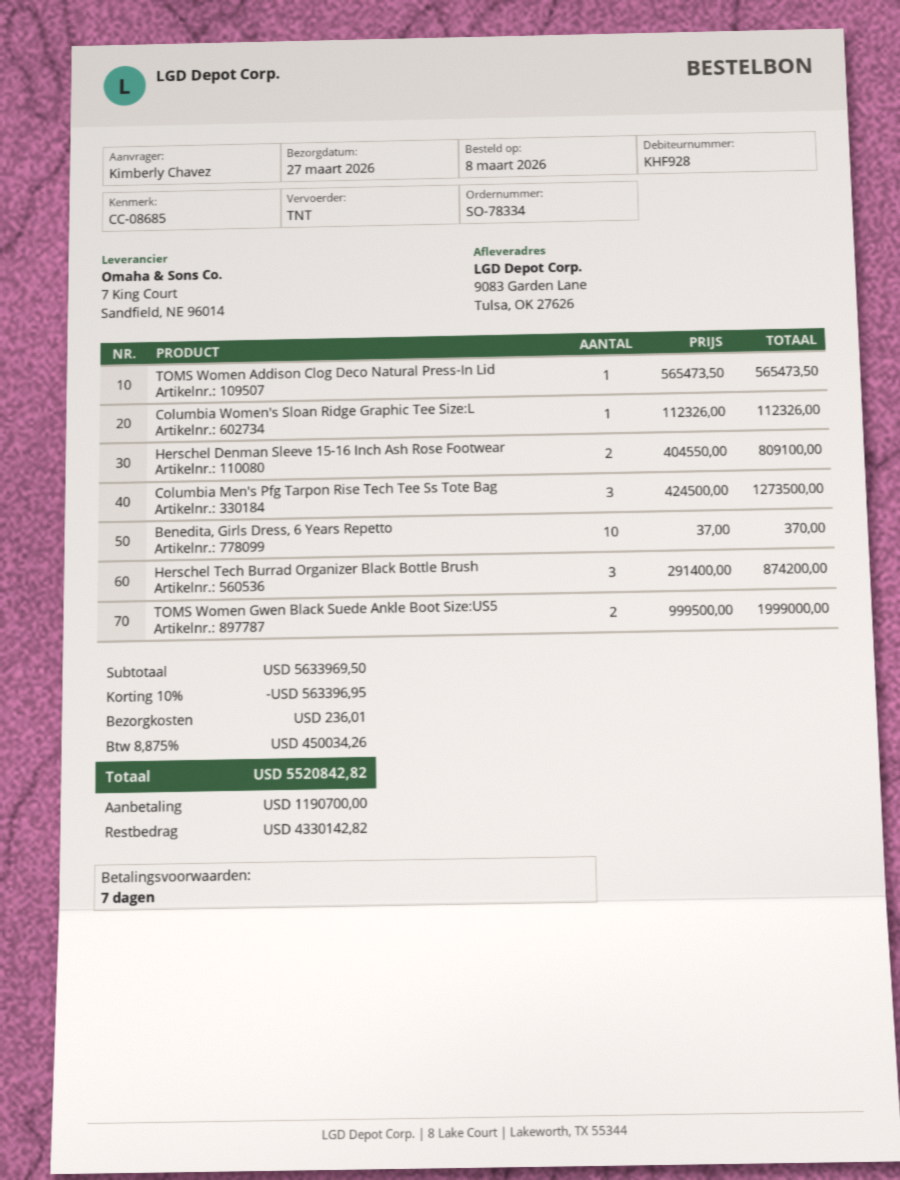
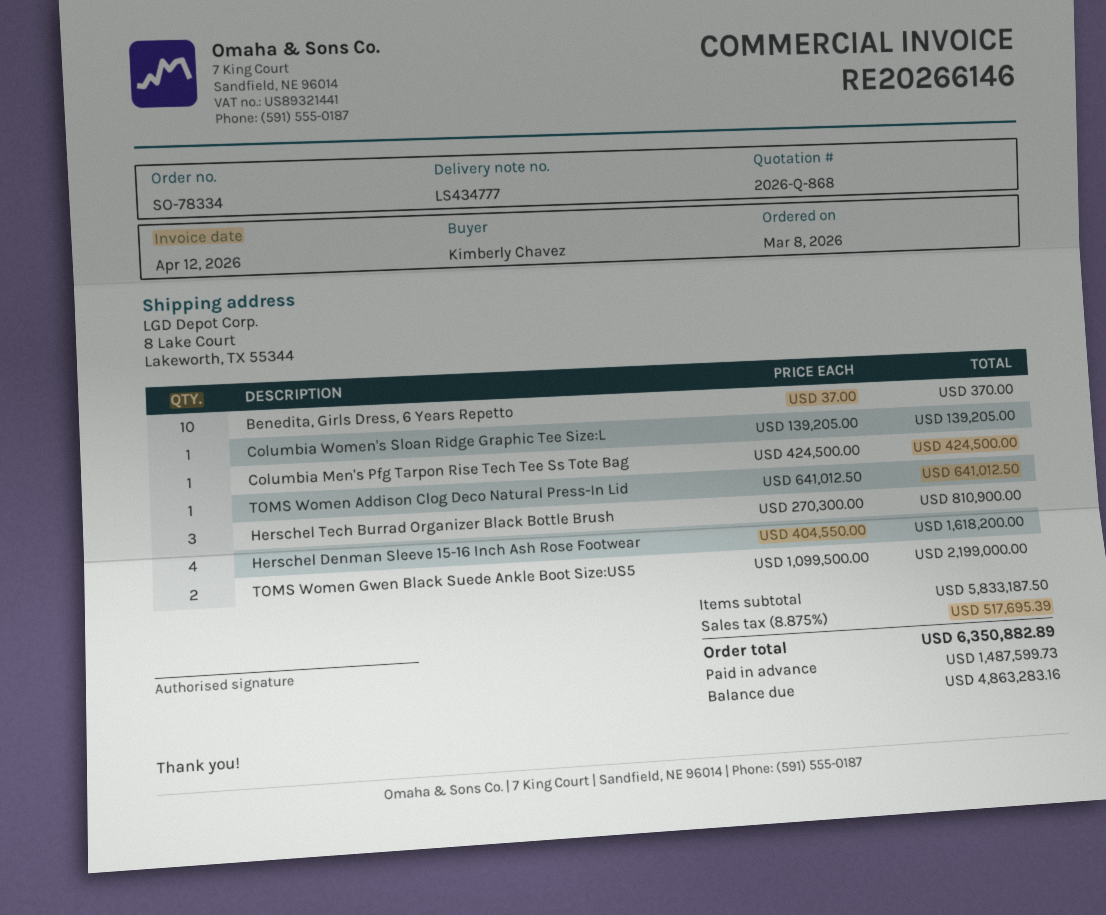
ship to: 9083 Garden Lane, Tulsa, OK 27626 -> 8 Lake Court, Lakeworth, TX 55344
TOMS Women Addison Clog Deco Natural Press-In Lid: 1 x 565473.50 = 565473.50 -> 1 x 641012.50 = 641012.50
Columbia Women's Sloan Ridge Graphic Tee Size:L: 1 x 112326.00 = 112326.00 -> 1 x 139205.00 = 139205.00
Herschel Denman Sleeve 15-16 Inch Ash Rose Footwear: 2 x 404550.00 = 809100.00 -> 4 x 404550.00 = 1618200.00
Columbia Men's Pfg Tarpon Rise Tech Tee Ss Tote Bag: 3 x 424500.00 = 1273500.00 -> 1 x 424500.00 = 424500.00
Herschel Tech Burrad Organizer Black Bottle Brush: 3 x 291400.00 = 874200.00 -> 3 x 270300.00 = 810900.00
TOMS Women Gwen Black Suede Ankle Boot Size:US5: 2 x 999500.00 = 1999000.00 -> 2 x 1099500.00 = 2199000.00
subtotal: 5633969.50 -> 5833187.50
discount: 10% = 563396.95 -> none
shipping: 236.01 -> none
tax: 8.875% = 450034.26 -> 8.875% = 517695.39
total: 5520842.82 -> 6350882.89
deposit: 1190700.00 -> 1487599.73
balance: 4330142.82 -> 4863283.16

